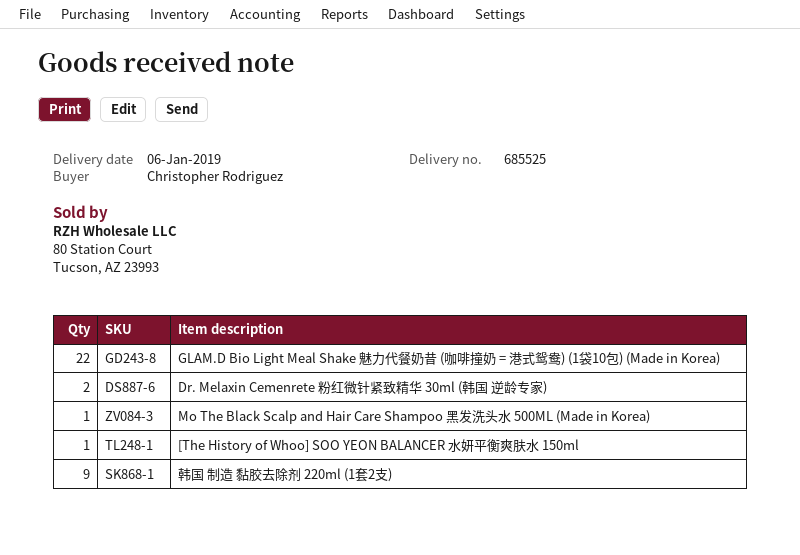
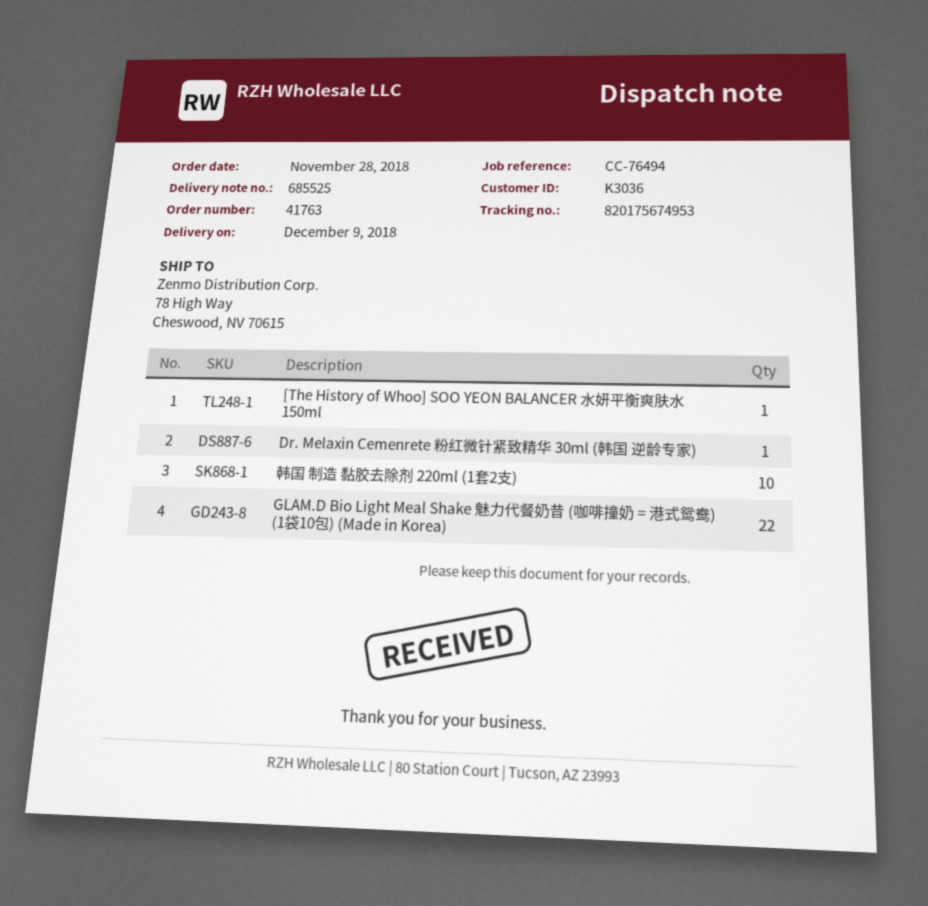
delivery date: 2019-01-06 -> 2018-12-09
Dr. Melaxin Cemenrete 粉红微针紧致精华 30ml (韩国 逆龄专家): 2 -> 1
Mo The Black Scalp and Hair Care Shampoo 黑发洗头水 500ML (Made in Korea): 1 -> none
韩国 制造 黏胶去除剂 220ml (1套2支): 9 -> 10

